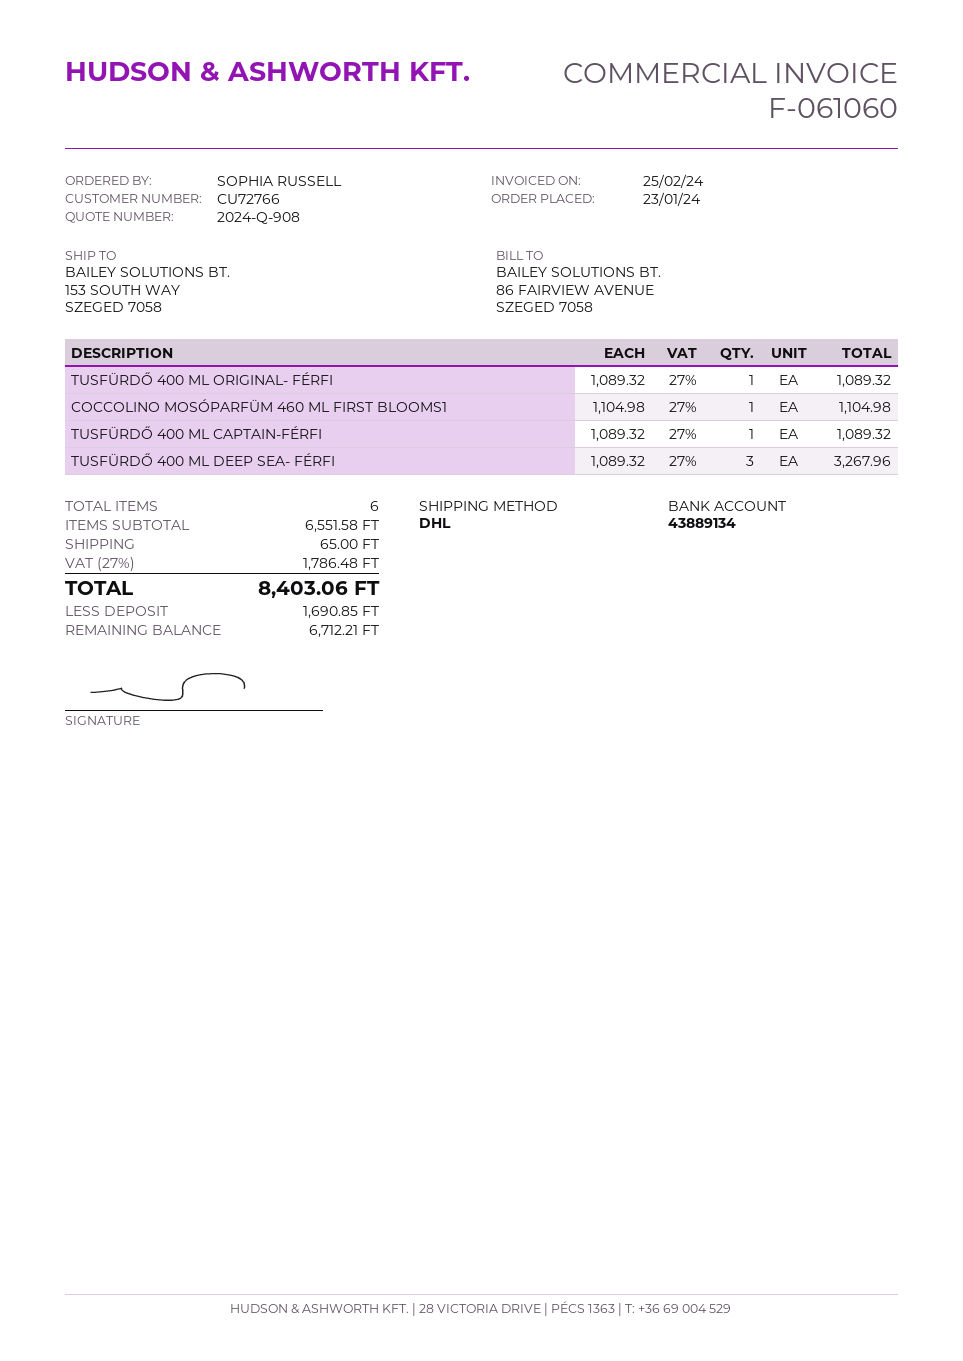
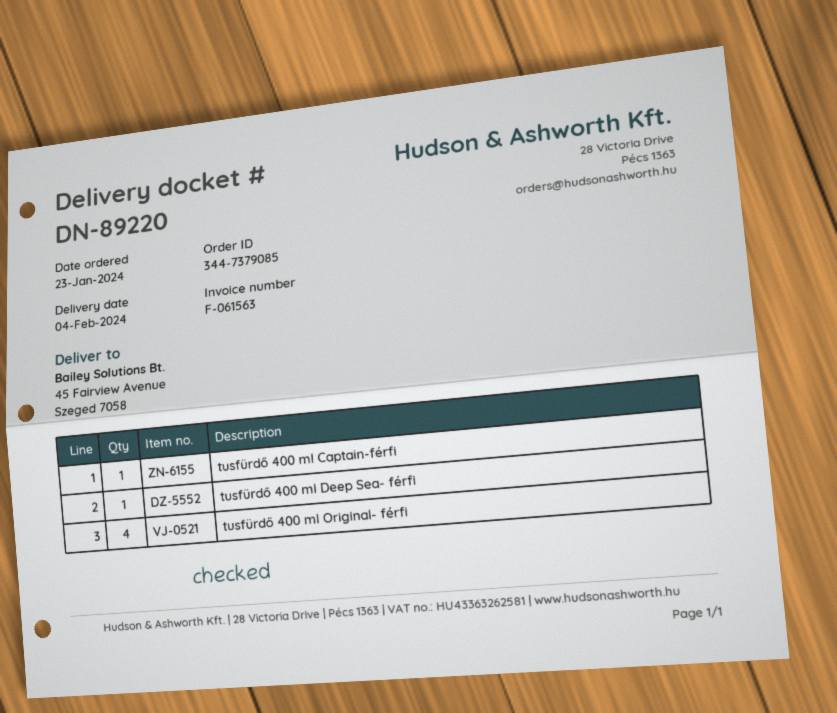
invoice number: F-061060 -> F-061563
ship to: 153 SOUTH WAY, SZEGED 7058 -> 45 Fairview Avenue, Szeged 7058
TUSFÜRDŐ 400 ML ORIGINAL- FÉRFI: 1 -> 4
COCCOLINO MOSÓPARFÜM 460 ML FIRST BLOOMS1: 1 -> none
TUSFÜRDŐ 400 ML DEEP SEA- FÉRFI: 3 -> 1

